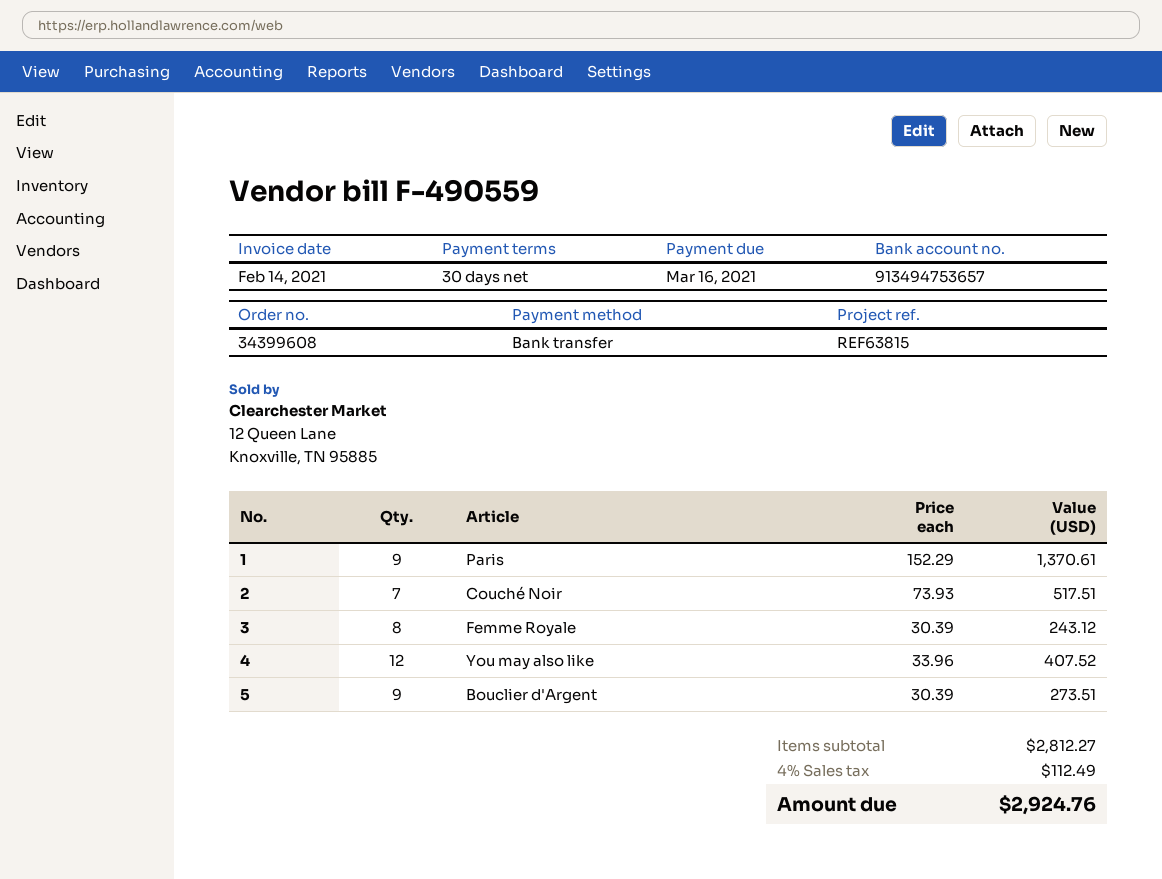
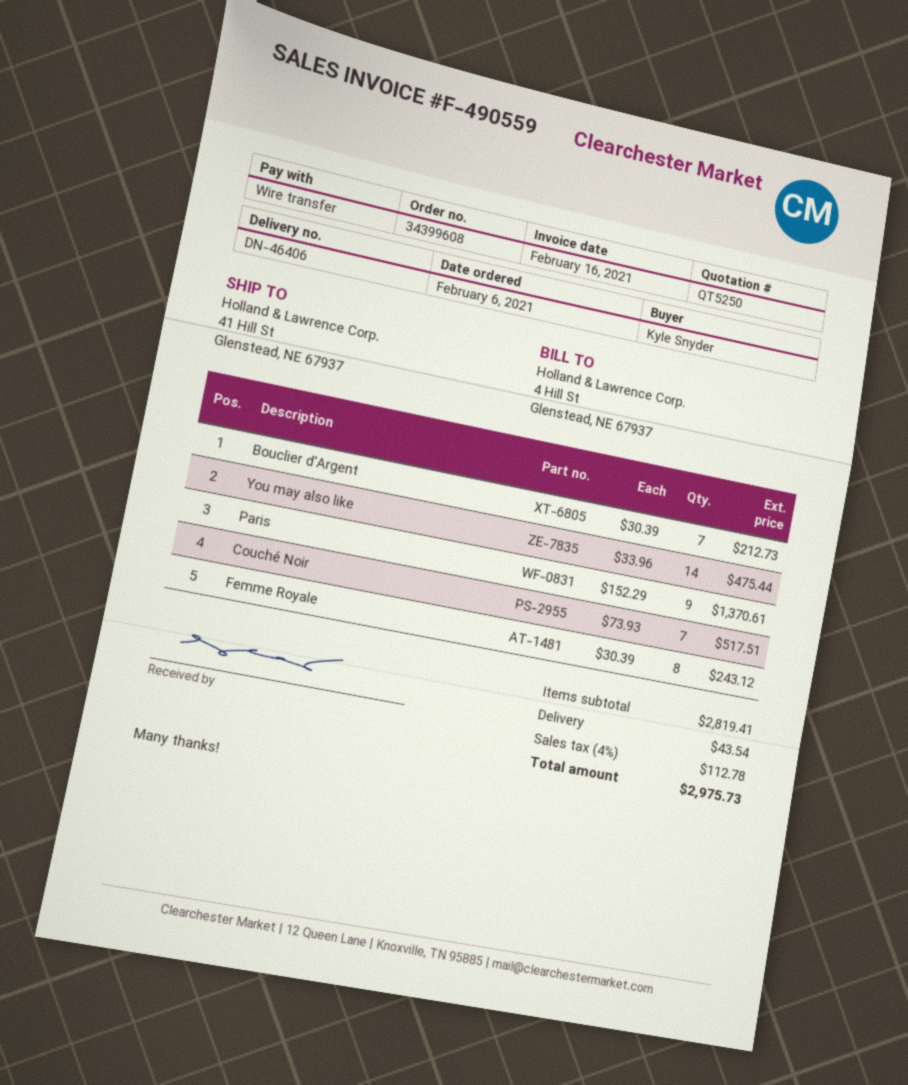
invoice date: 2021-02-14 -> 2021-02-16
You may also like: 12 x 33.96 = 407.52 -> 14 x 33.96 = 475.44
Bouclier d'Argent: 9 x 30.39 = 273.51 -> 7 x 30.39 = 212.73
subtotal: 2812.27 -> 2819.41
shipping: none -> 43.54
tax: 4% = 112.49 -> 4% = 112.78
total: 2924.76 -> 2975.73

